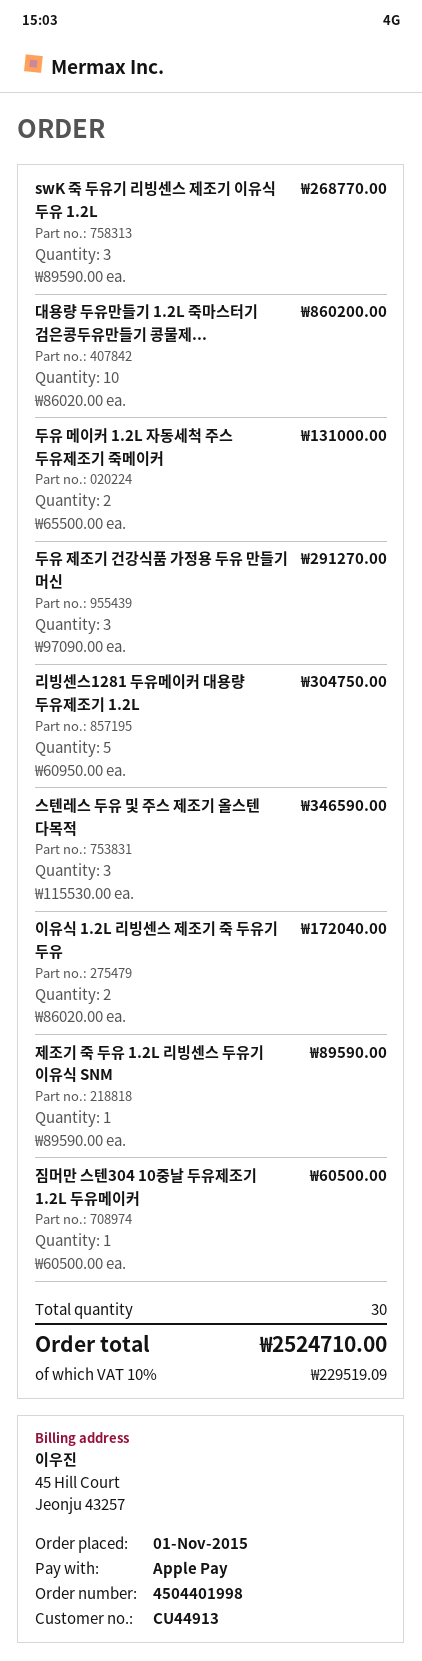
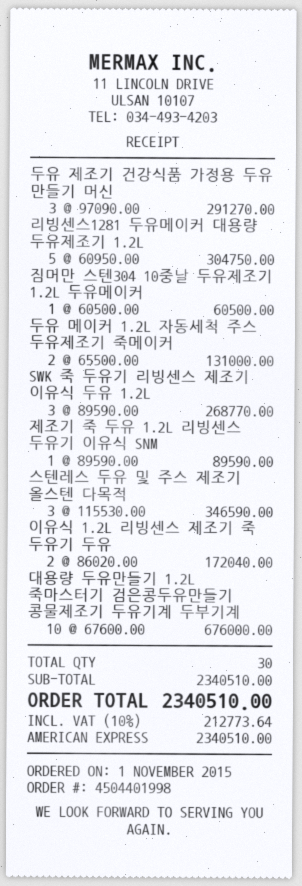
payment method: Apple Pay -> American Express
대용량 두유만들기 1.2L 죽마스터기 검은콩두유만들기 콩물제...: 10 x 86020.00 = 860200.00 -> 10 x 67600.00 = 676000.00
tax: 10% = 229519.09 -> 10% = 212773.64
total: 2524710.00 -> 2340510.00

